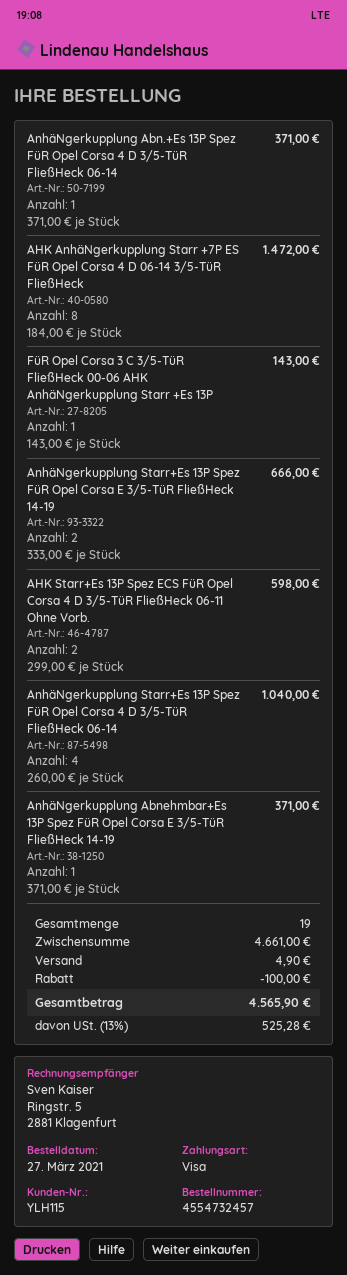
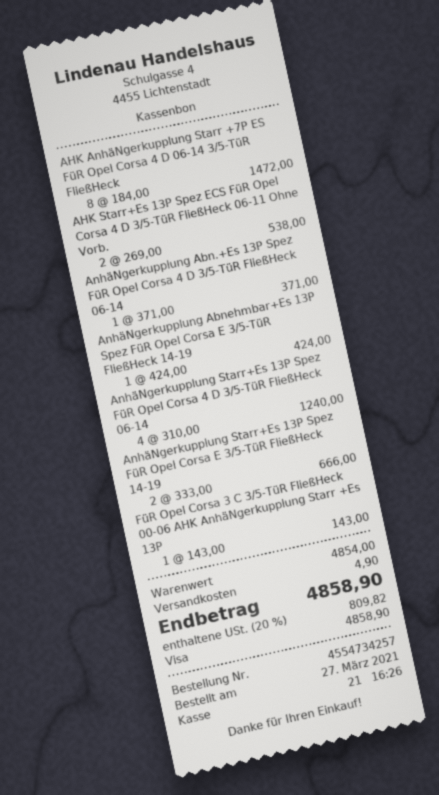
order number: 4554732457 -> 4554734257
AHK Starr+Es 13P Spez ECS FüR Opel Corsa 4 D 3/5-TüR FließHeck 06-11 Ohne Vorb.: 2 x 299.00 = 598.00 -> 2 x 269.00 = 538.00
AnhäNgerkupplung Starr+Es 13P Spez FüR Opel Corsa 4 D 3/5-TüR FließHeck 06-14: 4 x 260.00 = 1040.00 -> 4 x 310.00 = 1240.00
AnhäNgerkupplung Abnehmbar+Es 13P Spez FüR Opel Corsa E 3/5-TüR FließHeck 14-19: 1 x 371.00 = 371.00 -> 1 x 424.00 = 424.00
subtotal: 4661.00 -> 4854.00
discount: 100.00 -> none
tax: 13% = 525.28 -> 20% = 809.82
total: 4565.90 -> 4858.90

